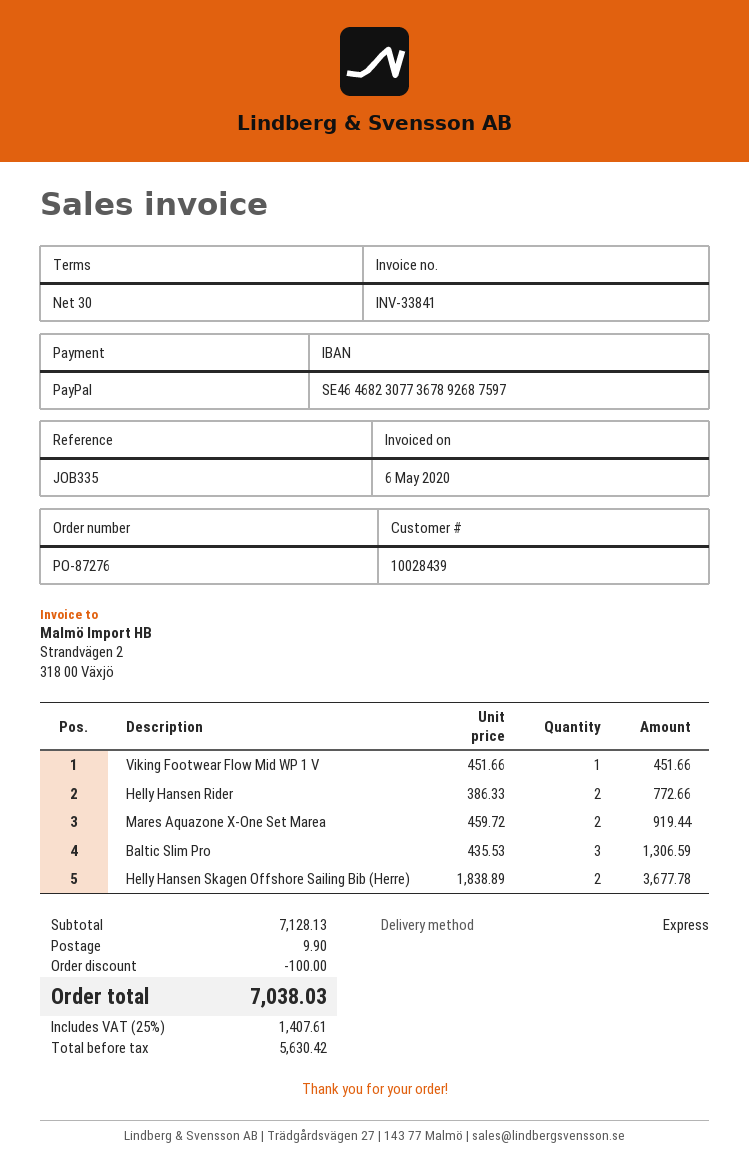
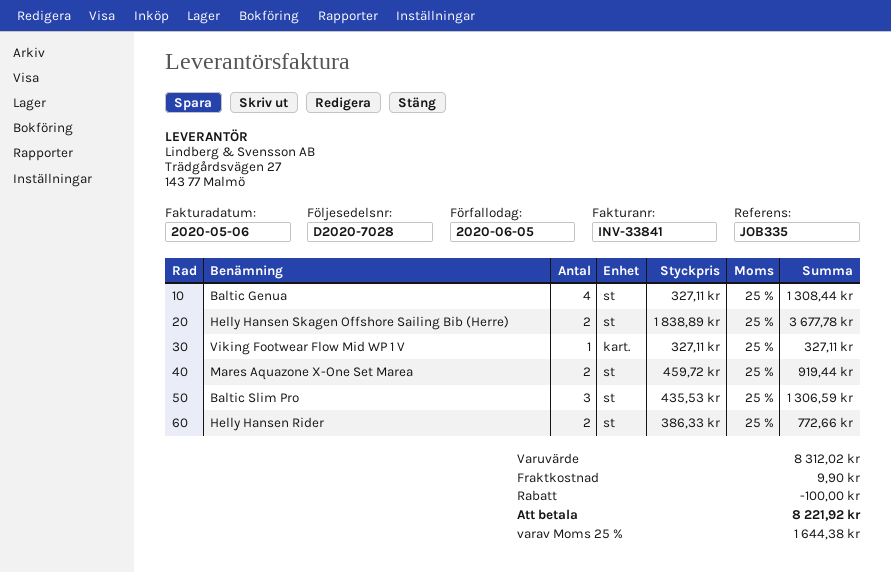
Viking Footwear Flow Mid WP 1 V: 1 x 451.66 = 451.66 -> 1 x 327.11 = 327.11
Baltic Genua: none -> 4 x 327.11 = 1308.44
subtotal: 7128.13 -> 8312.02
tax: 25% = 1407.61 -> 25% = 1644.38
total: 7038.03 -> 8221.92

